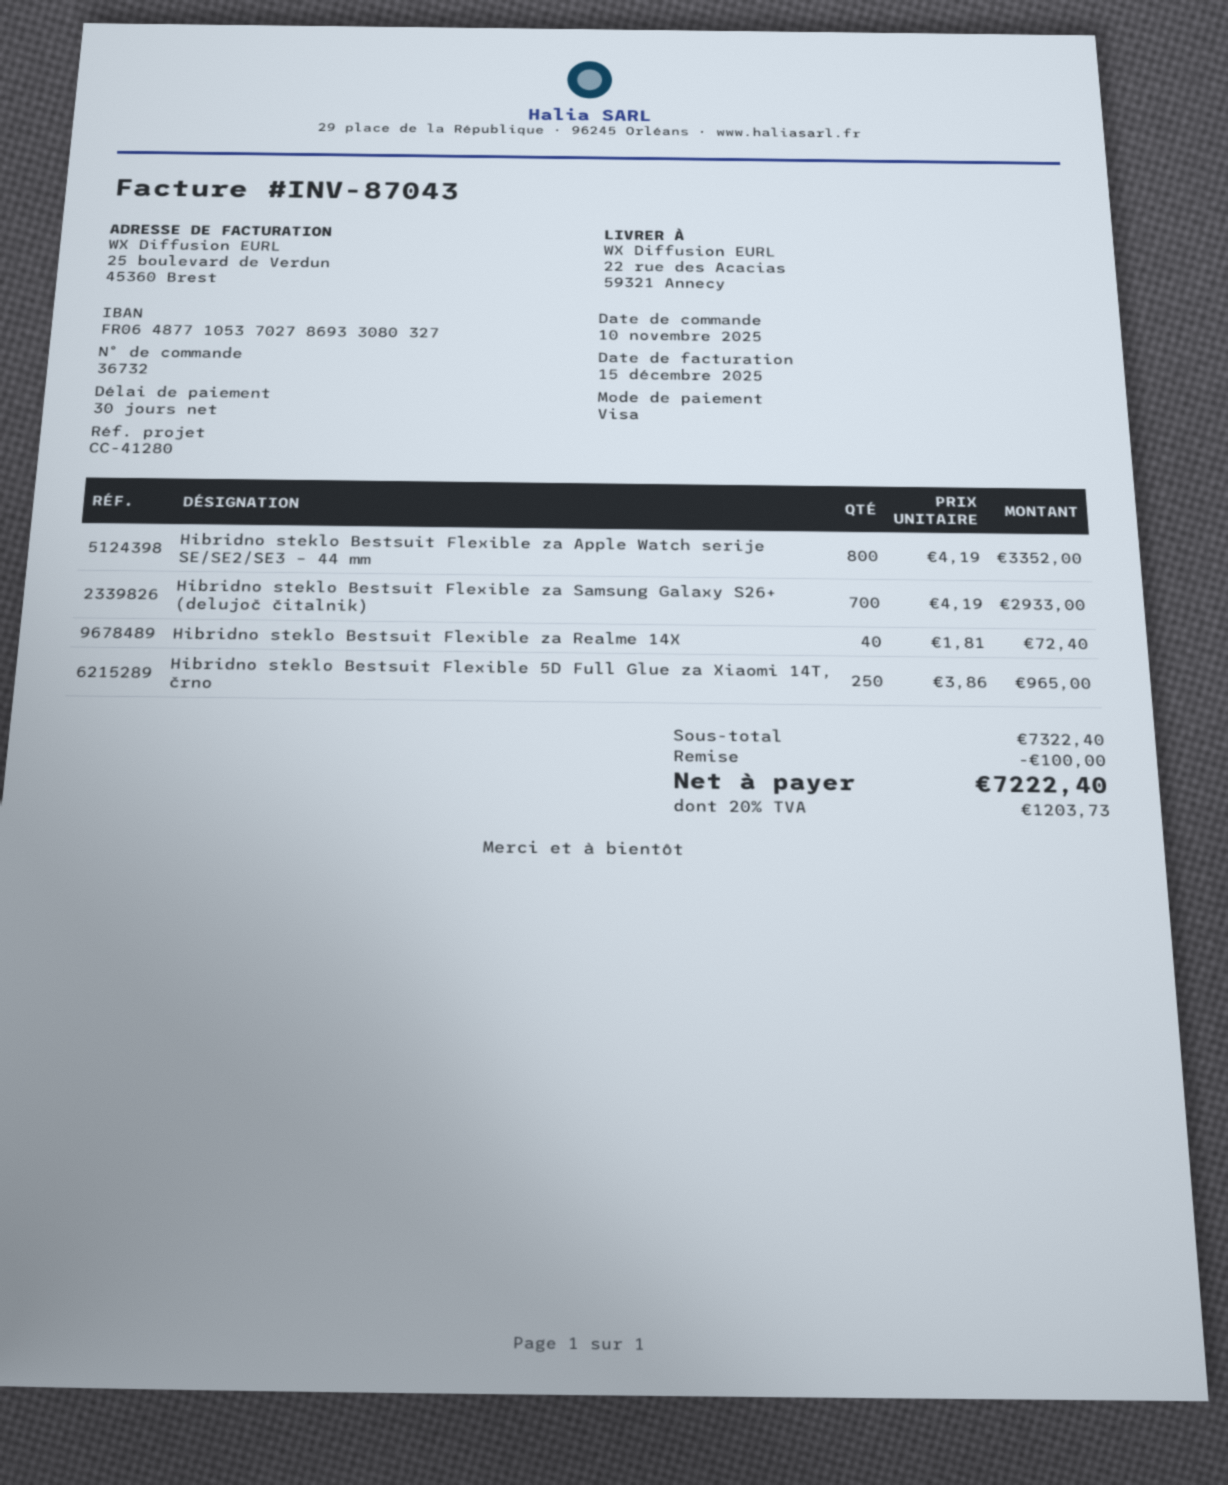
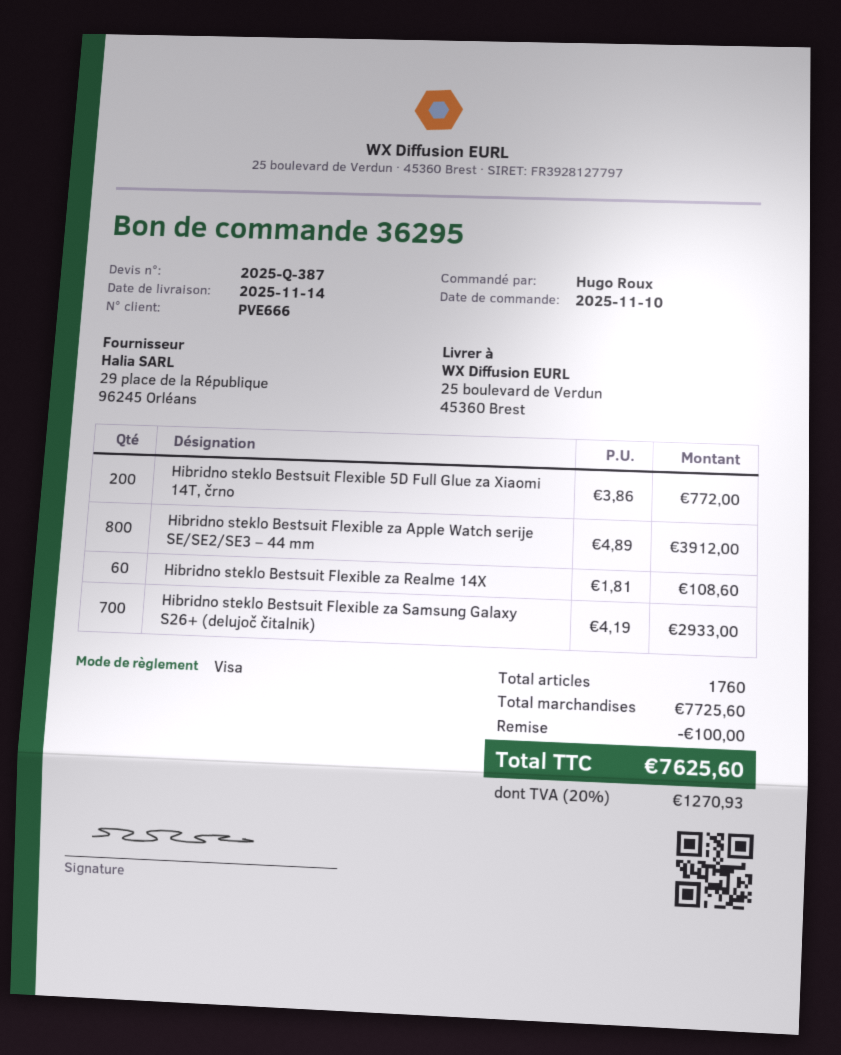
order number: 36732 -> 36295
ship to: 22 rue des Acacias, 59321 Annecy -> 25 boulevard de Verdun, 45360 Brest
Hibridno steklo Bestsuit Flexible za Apple Watch serije SE/SE2/SE3 – 44 mm: 800 x 4.19 = 3352.00 -> 800 x 4.89 = 3912.00
Hibridno steklo Bestsuit Flexible za Realme 14X: 40 x 1.81 = 72.40 -> 60 x 1.81 = 108.60
Hibridno steklo Bestsuit Flexible 5D Full Glue za Xiaomi 14T, črno: 250 x 3.86 = 965.00 -> 200 x 3.86 = 772.00
subtotal: 7322.40 -> 7725.60
tax: 20% = 1203.73 -> 20% = 1270.93
total: 7222.40 -> 7625.60

